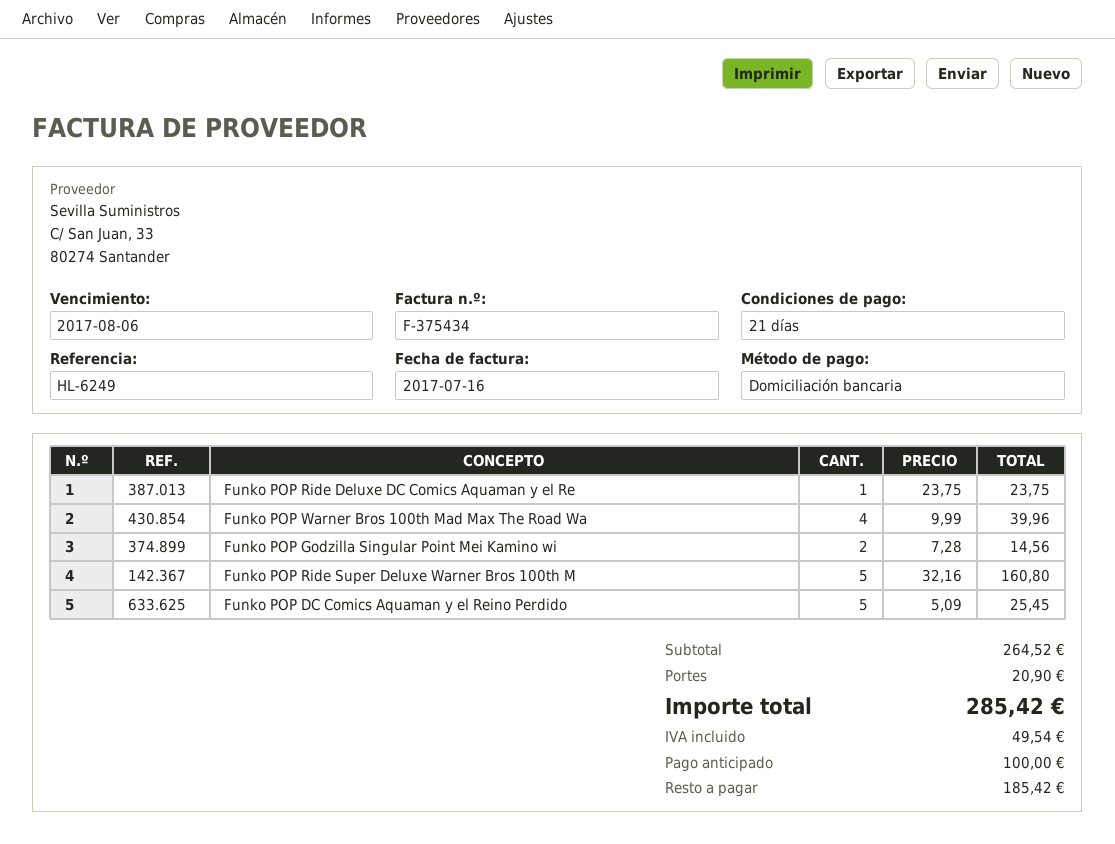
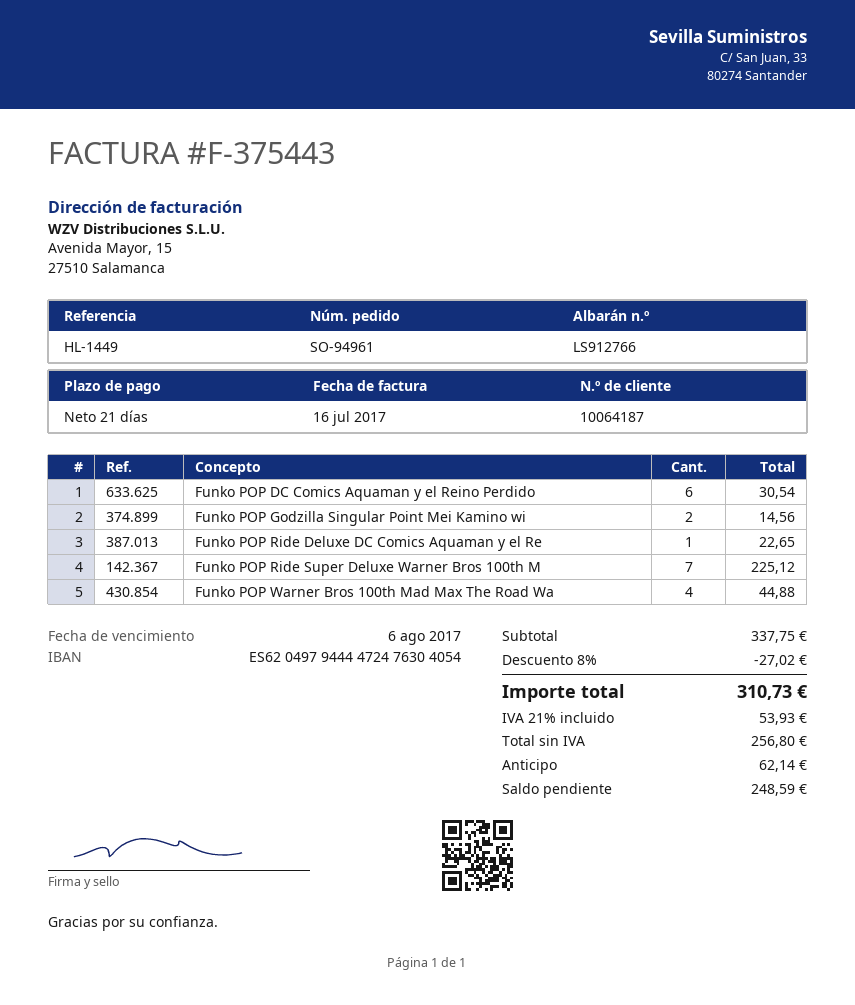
invoice number: F-375434 -> F-375443
reference: HL-6249 -> HL-1449
Funko POP Ride Deluxe DC Comics Aquaman y el Re: 1 for 23.75 -> 1 for 22.65
Funko POP Warner Bros 100th Mad Max The Road Wa: 4 for 39.96 -> 4 for 44.88
Funko POP Ride Super Deluxe Warner Bros 100th M: 5 for 160.80 -> 7 for 225.12
Funko POP DC Comics Aquaman y el Reino Perdido: 5 for 25.45 -> 6 for 30.54
subtotal: 264.52 -> 337.75
discount: none -> 8% = 27.02
shipping: 20.90 -> none
tax: 49.54 -> 53.93
total: 285.42 -> 310.73
deposit: 100.00 -> 62.14
balance: 185.42 -> 248.59

